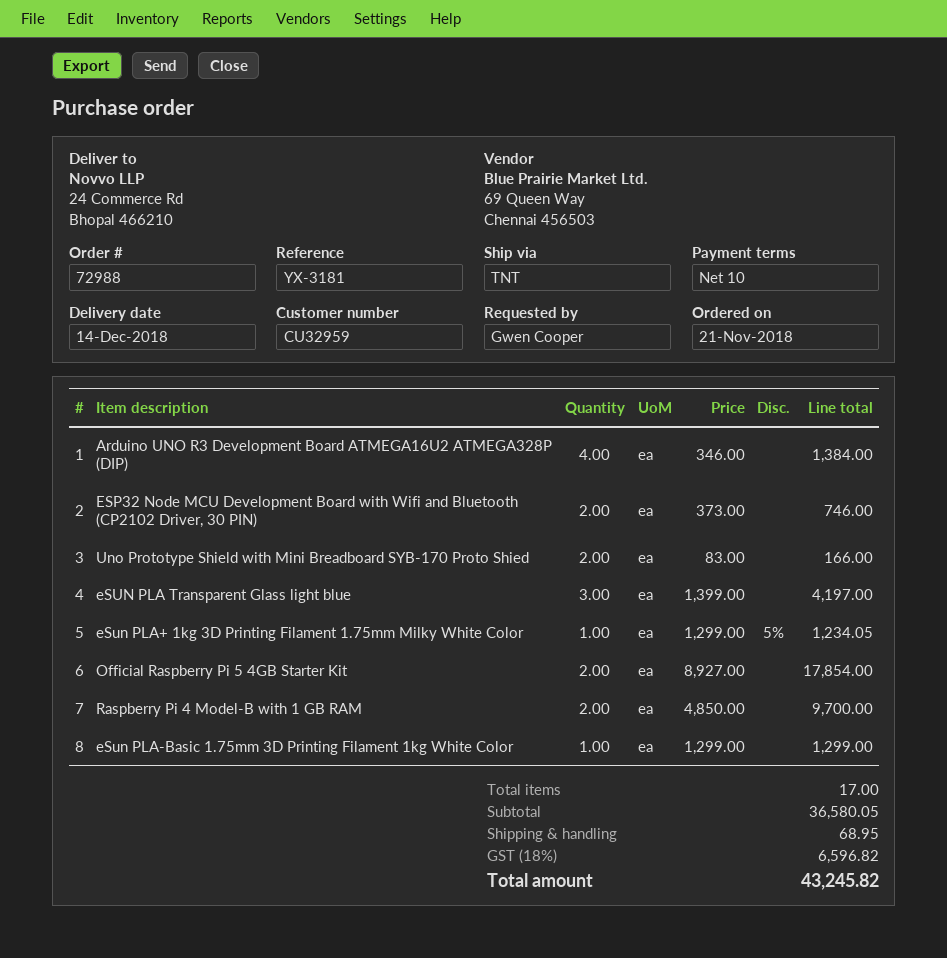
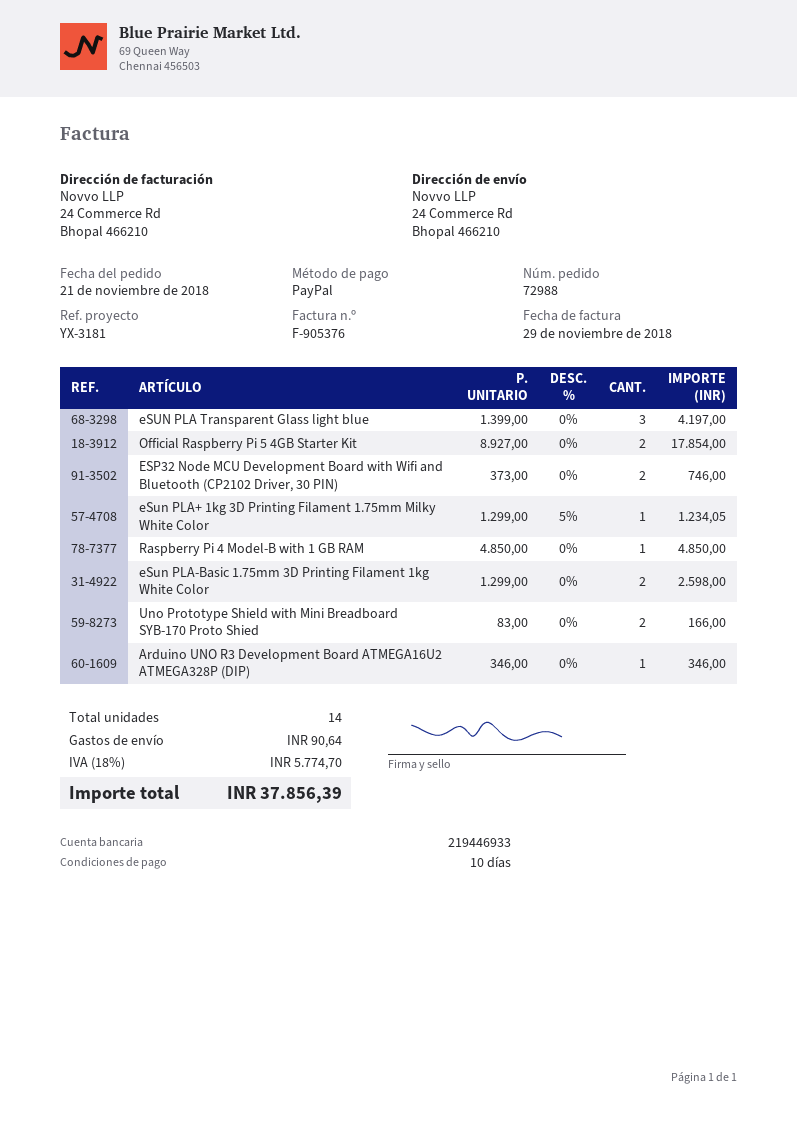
Arduino UNO R3 Development Board ATMEGA16U2 ATMEGA328P (DIP): 4 x 346.00 = 1384.00 -> 1 x 346.00 = 346.00
Raspberry Pi 4 Model-B with 1 GB RAM: 2 x 4850.00 = 9700.00 -> 1 x 4850.00 = 4850.00
eSun PLA-Basic 1.75mm 3D Printing Filament 1kg White Color: 1 x 1299.00 = 1299.00 -> 2 x 1299.00 = 2598.00
total quantity: 17 -> 14
shipping: 68.95 -> 90.64
tax: 18% = 6596.82 -> 18% = 5774.70
total: 43245.82 -> 37856.39

